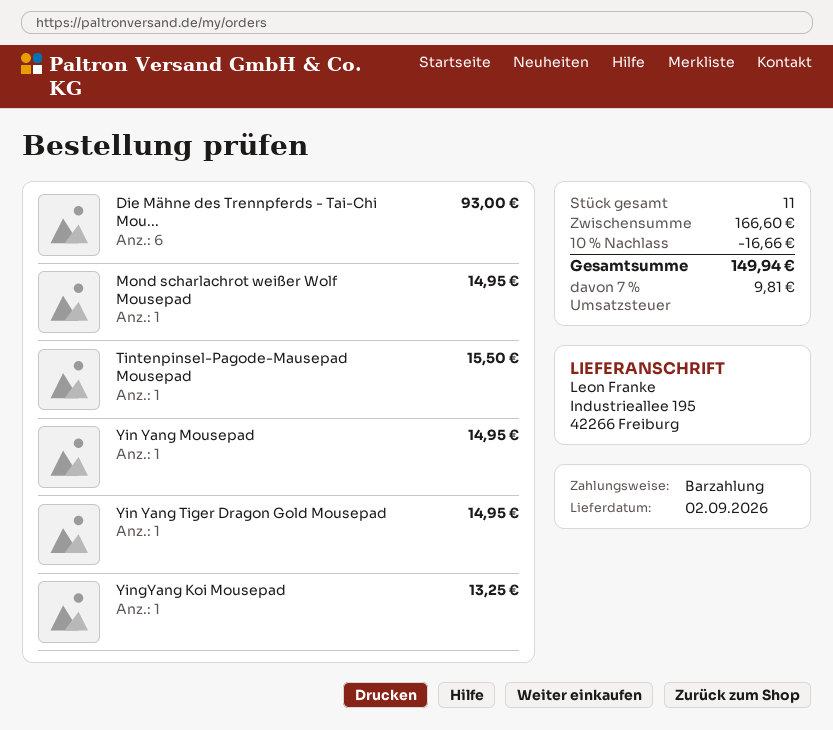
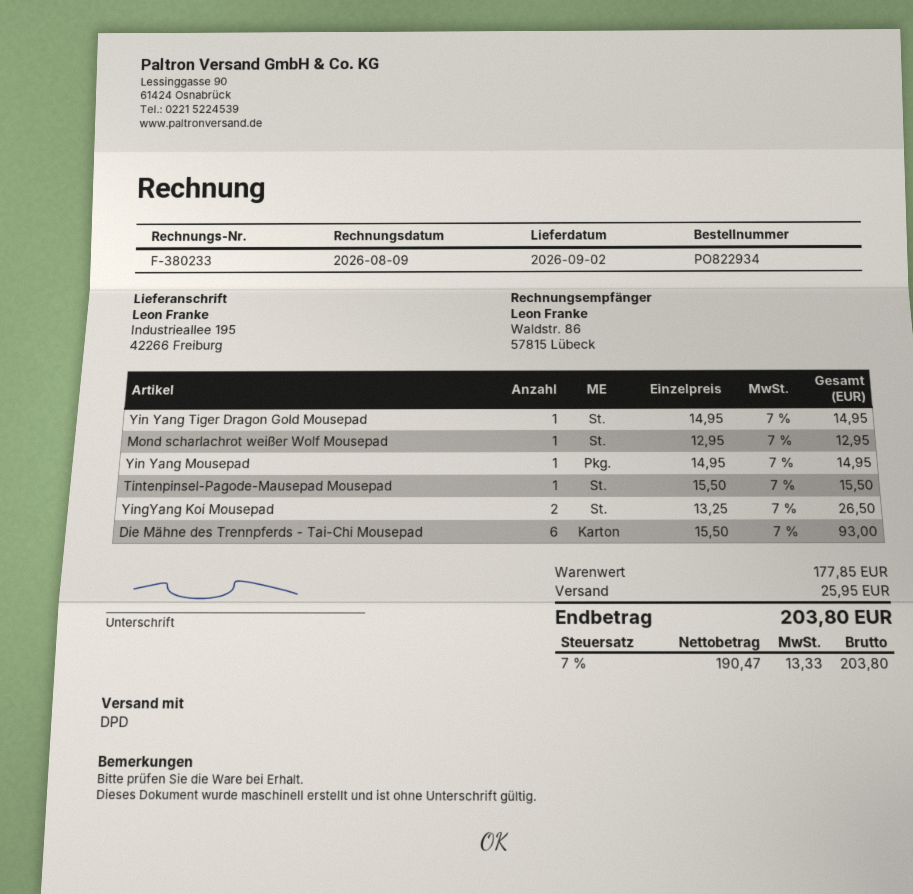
Mond scharlachrot weißer Wolf Mousepad: 1 for 14.95 -> 1 for 12.95
YingYang Koi Mousepad: 1 for 13.25 -> 2 for 26.50
subtotal: 166.60 -> 177.85
discount: 10% = 16.66 -> none
shipping: none -> 25.95
tax: 7% = 9.81 -> 7% = 13.33
total: 149.94 -> 203.80

